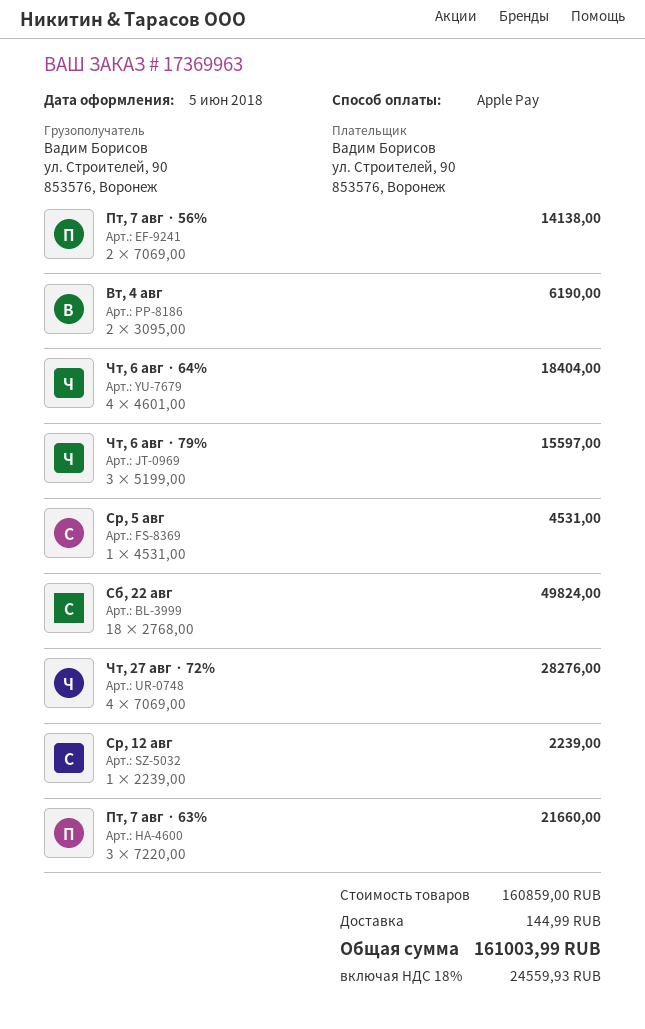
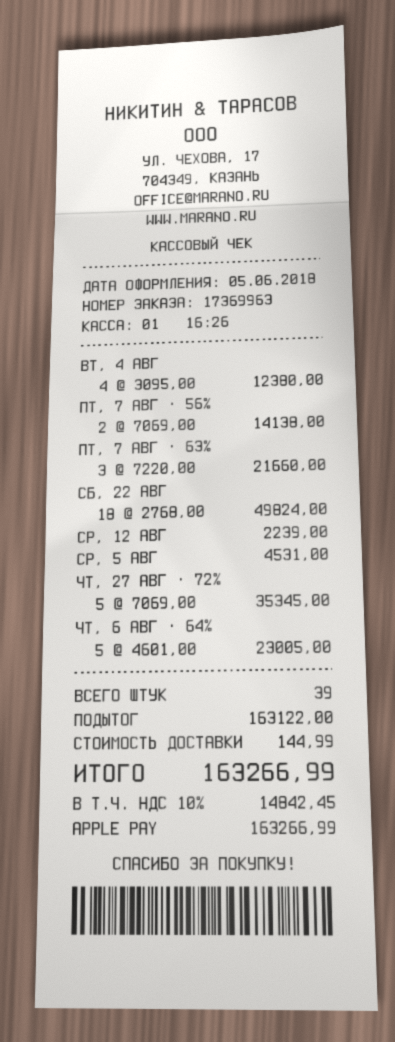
Вт, 4 авг: 2 x 3095.00 = 6190.00 -> 4 x 3095.00 = 12380.00
Чт, 6 авг · 64%: 4 x 4601.00 = 18404.00 -> 5 x 4601.00 = 23005.00
Чт, 6 авг · 79%: 3 x 5199.00 = 15597.00 -> none
Чт, 27 авг · 72%: 4 x 7069.00 = 28276.00 -> 5 x 7069.00 = 35345.00
subtotal: 160859.00 -> 163122.00
tax: 18% = 24559.93 -> 10% = 14842.45
total: 161003.99 -> 163266.99

